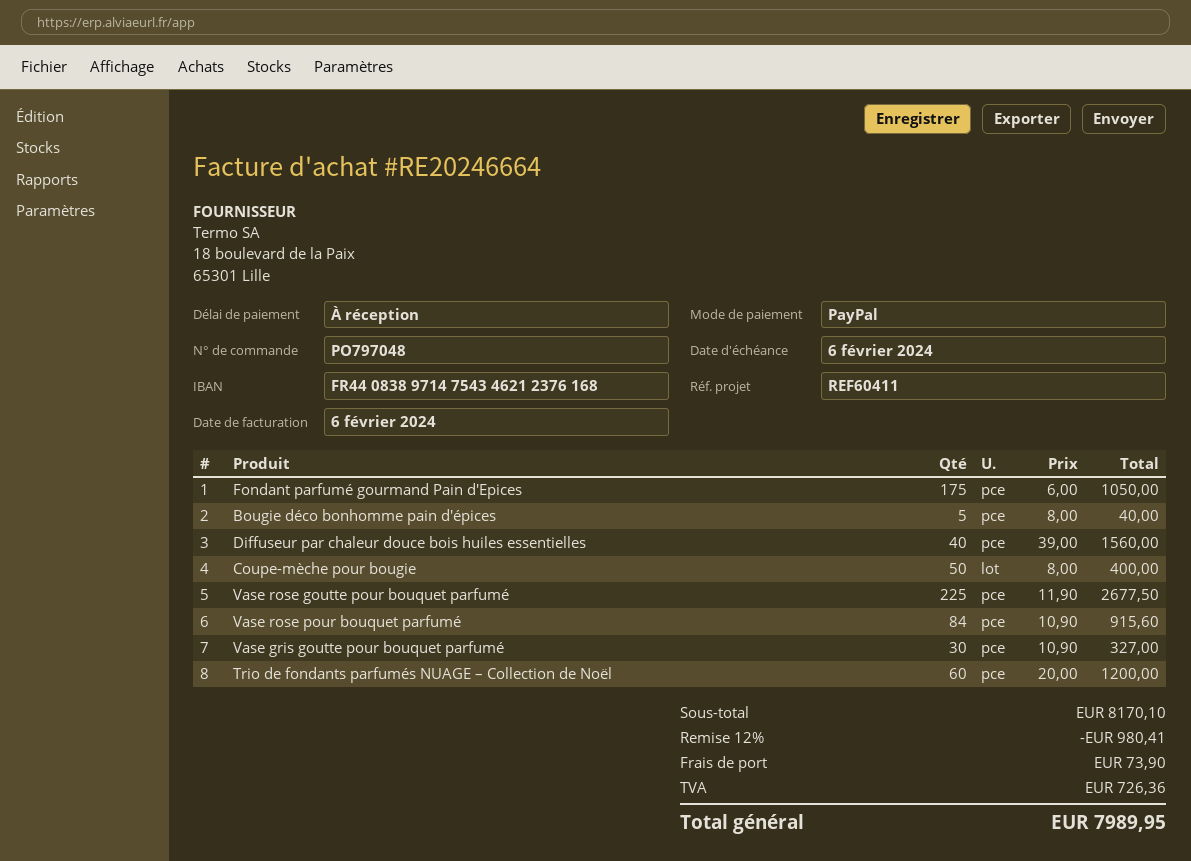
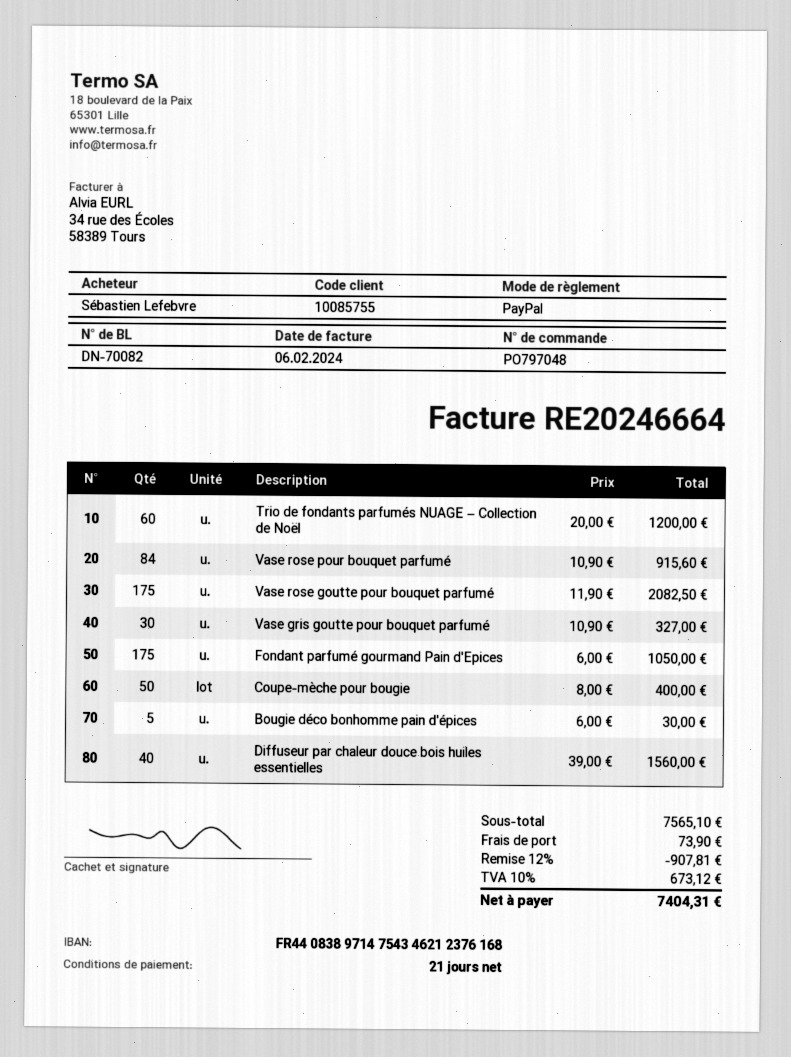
payment terms: on receipt -> 21 days
Bougie déco bonhomme pain d'épices: 5 x 8.00 = 40.00 -> 5 x 6.00 = 30.00
Vase rose goutte pour bouquet parfumé: 225 x 11.90 = 2677.50 -> 175 x 11.90 = 2082.50
subtotal: 8170.10 -> 7565.10
discount: 12% = 980.41 -> 12% = 907.81
tax: 726.36 -> 673.12
total: 7989.95 -> 7404.31

